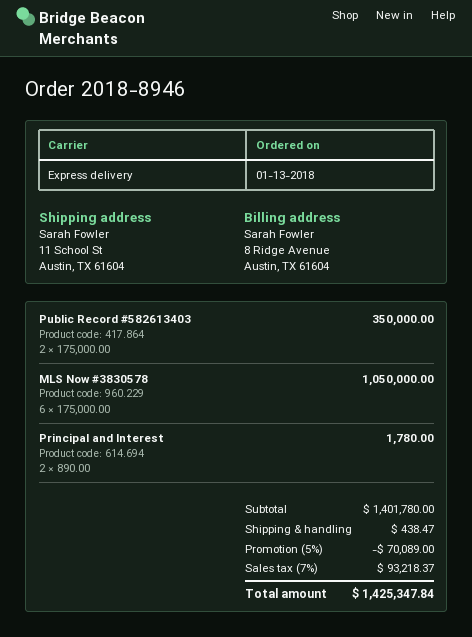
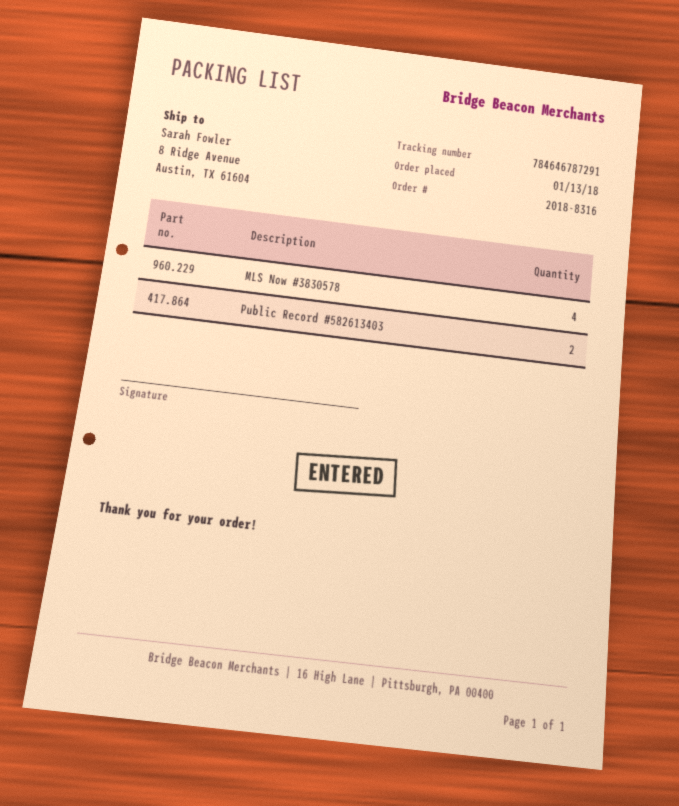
order number: 2018-8946 -> 2018-8316
ship to: 11 School St, Austin, TX 61604 -> 8 Ridge Avenue, Austin, TX 61604
MLS Now #3830578: 6 -> 4
Principal and Interest: 2 -> none

